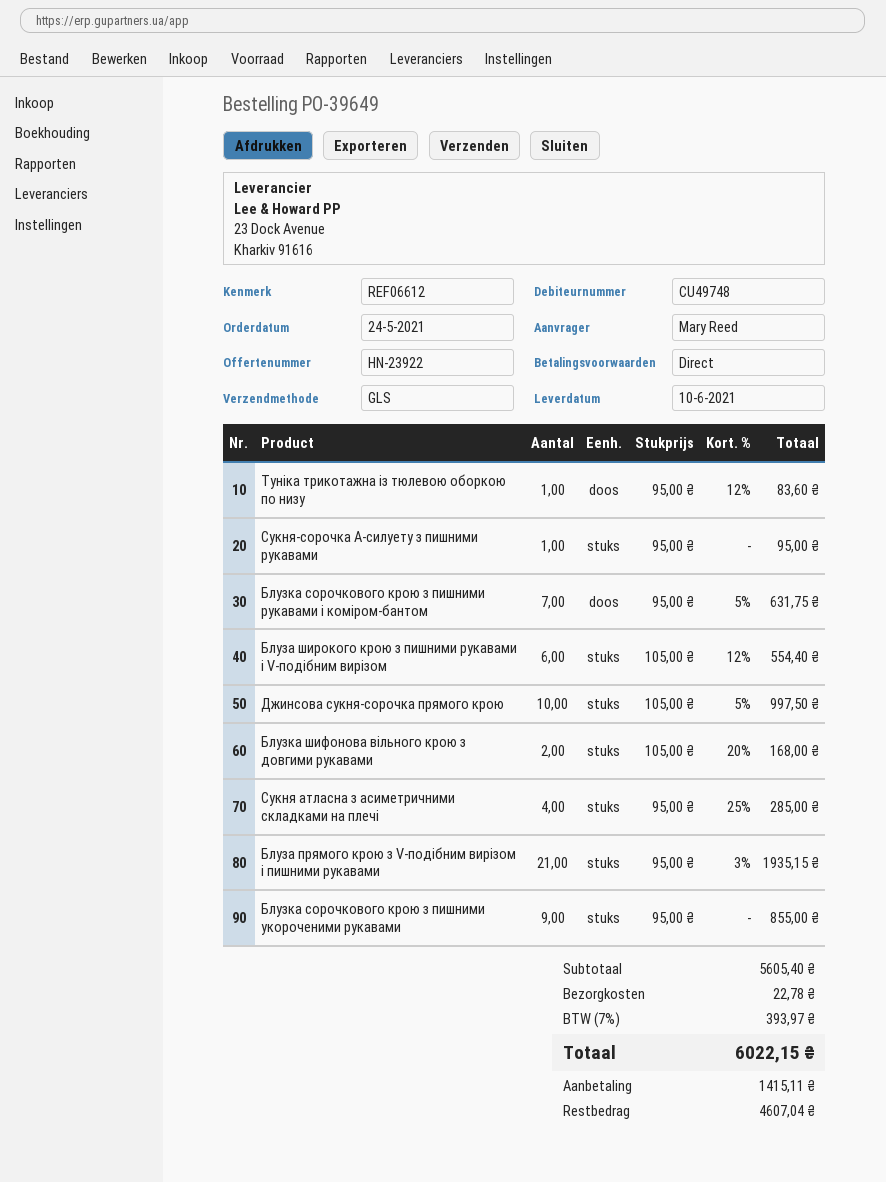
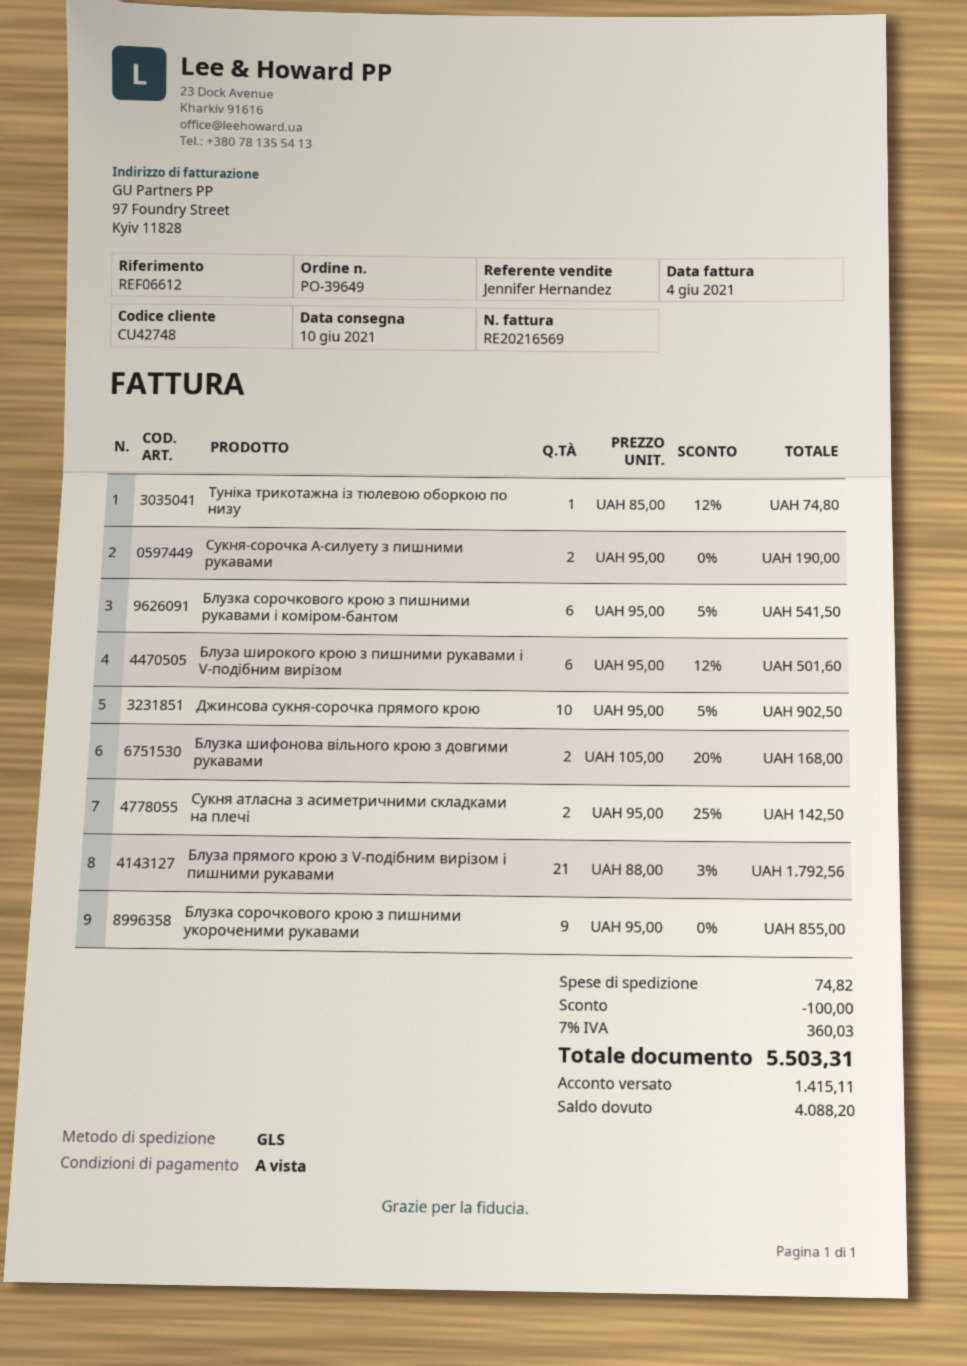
customer number: CU49748 -> CU42748
Туніка трикотажна із тюлевою оборкою по низу: 1 x 95.00 - 12% = 83.60 -> 1 x 85.00 - 12% = 74.80
Сукня-сорочка А-силуету з пишними рукавами: 1 x 95.00 = 95.00 -> 2 x 95.00 = 190.00
Блузка сорочкового крою з пишними рукавами і коміром-бантом: 7 x 95.00 - 5% = 631.75 -> 6 x 95.00 - 5% = 541.50
Блуза широкого крою з пишними рукавами і V-подібним вирізом: 6 x 105.00 - 12% = 554.40 -> 6 x 95.00 - 12% = 501.60
Джинсова сукня-сорочка прямого крою: 10 x 105.00 - 5% = 997.50 -> 10 x 95.00 - 5% = 902.50
Сукня атласна з асиметричними складками на плечі: 4 x 95.00 - 25% = 285.00 -> 2 x 95.00 - 25% = 142.50
Блуза прямого крою з V-подібним вирізом і пишними рукавами: 21 x 95.00 - 3% = 1935.15 -> 21 x 88.00 - 3% = 1792.56
discount: none -> 100.00
shipping: 22.78 -> 74.82
tax: 7% = 393.97 -> 7% = 360.03
total: 6022.15 -> 5503.31
balance: 4607.04 -> 4088.20

